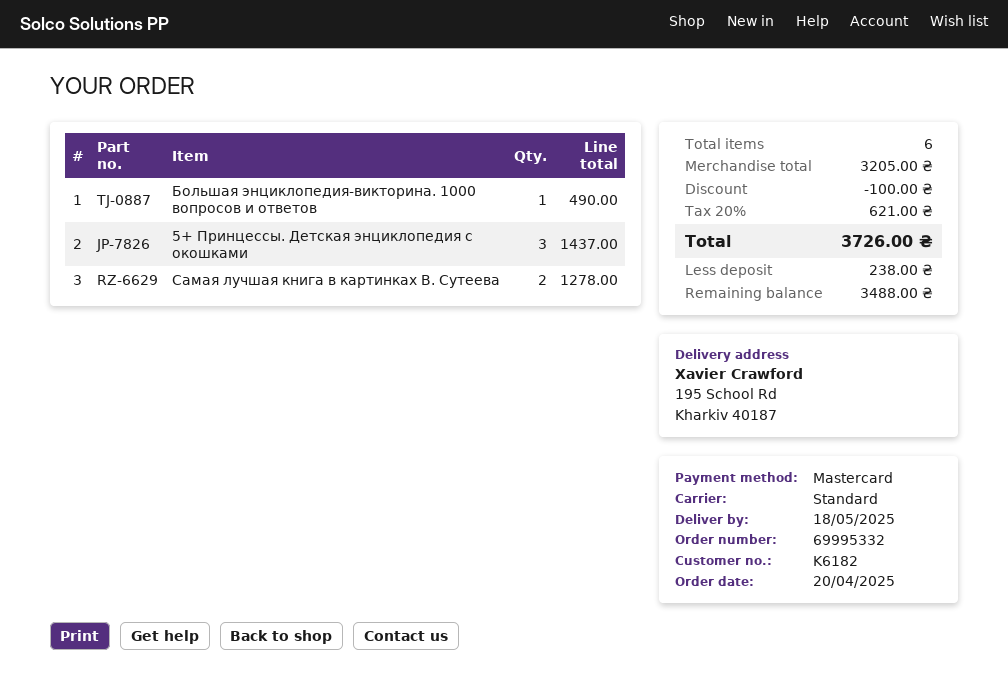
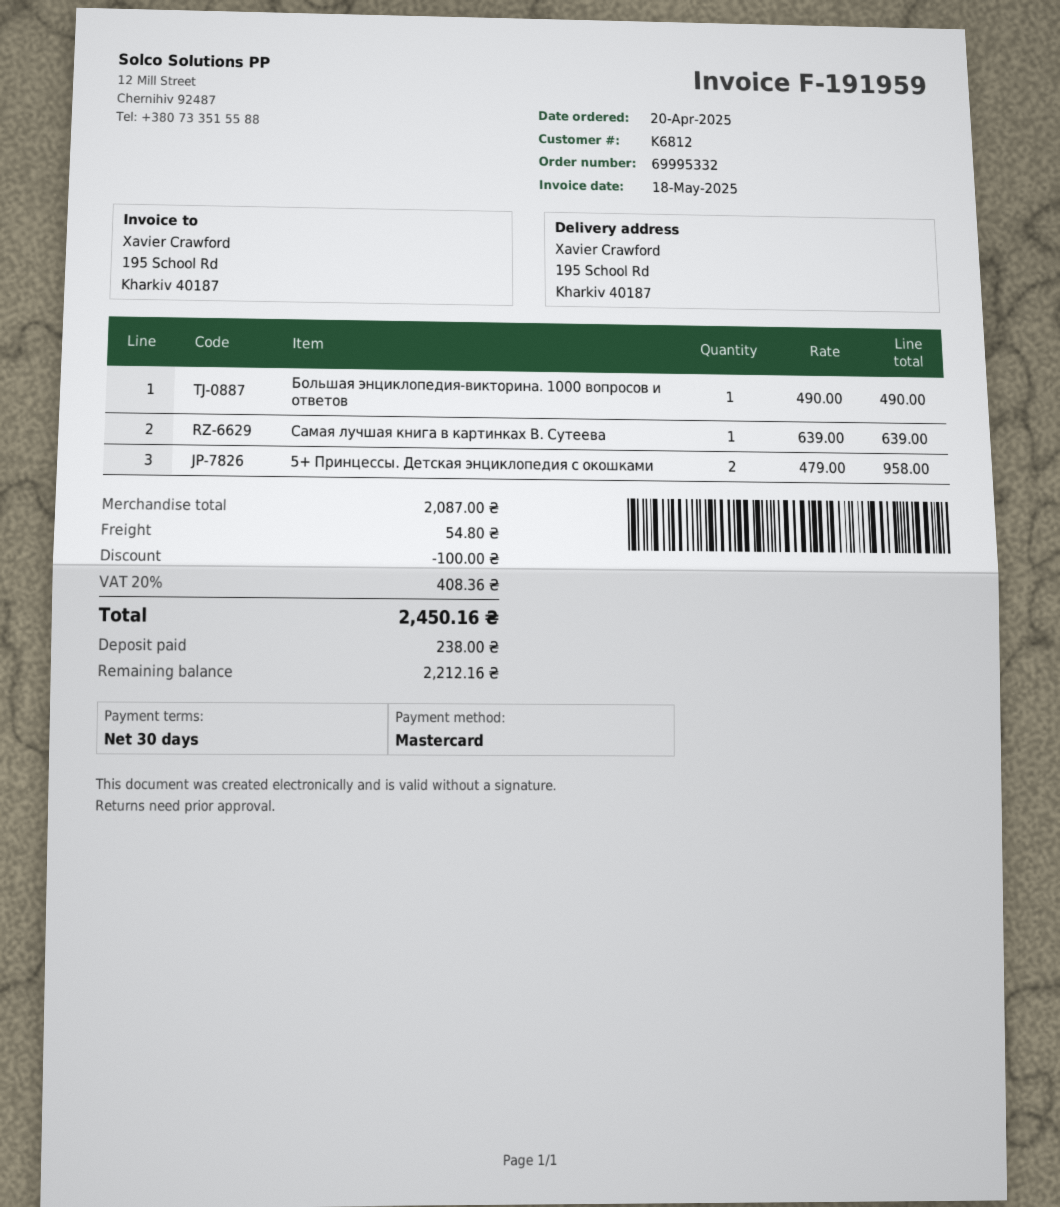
customer number: K6182 -> K6812
5+ Принцессы. Детская энциклопедия с окошками: 3 for 1437.00 -> 2 for 958.00
Самая лучшая книга в картинках В. Сутеева: 2 for 1278.00 -> 1 for 639.00
subtotal: 3205.00 -> 2087.00
shipping: none -> 54.80
tax: 20% = 621.00 -> 20% = 408.36
total: 3726.00 -> 2450.16
balance: 3488.00 -> 2212.16

